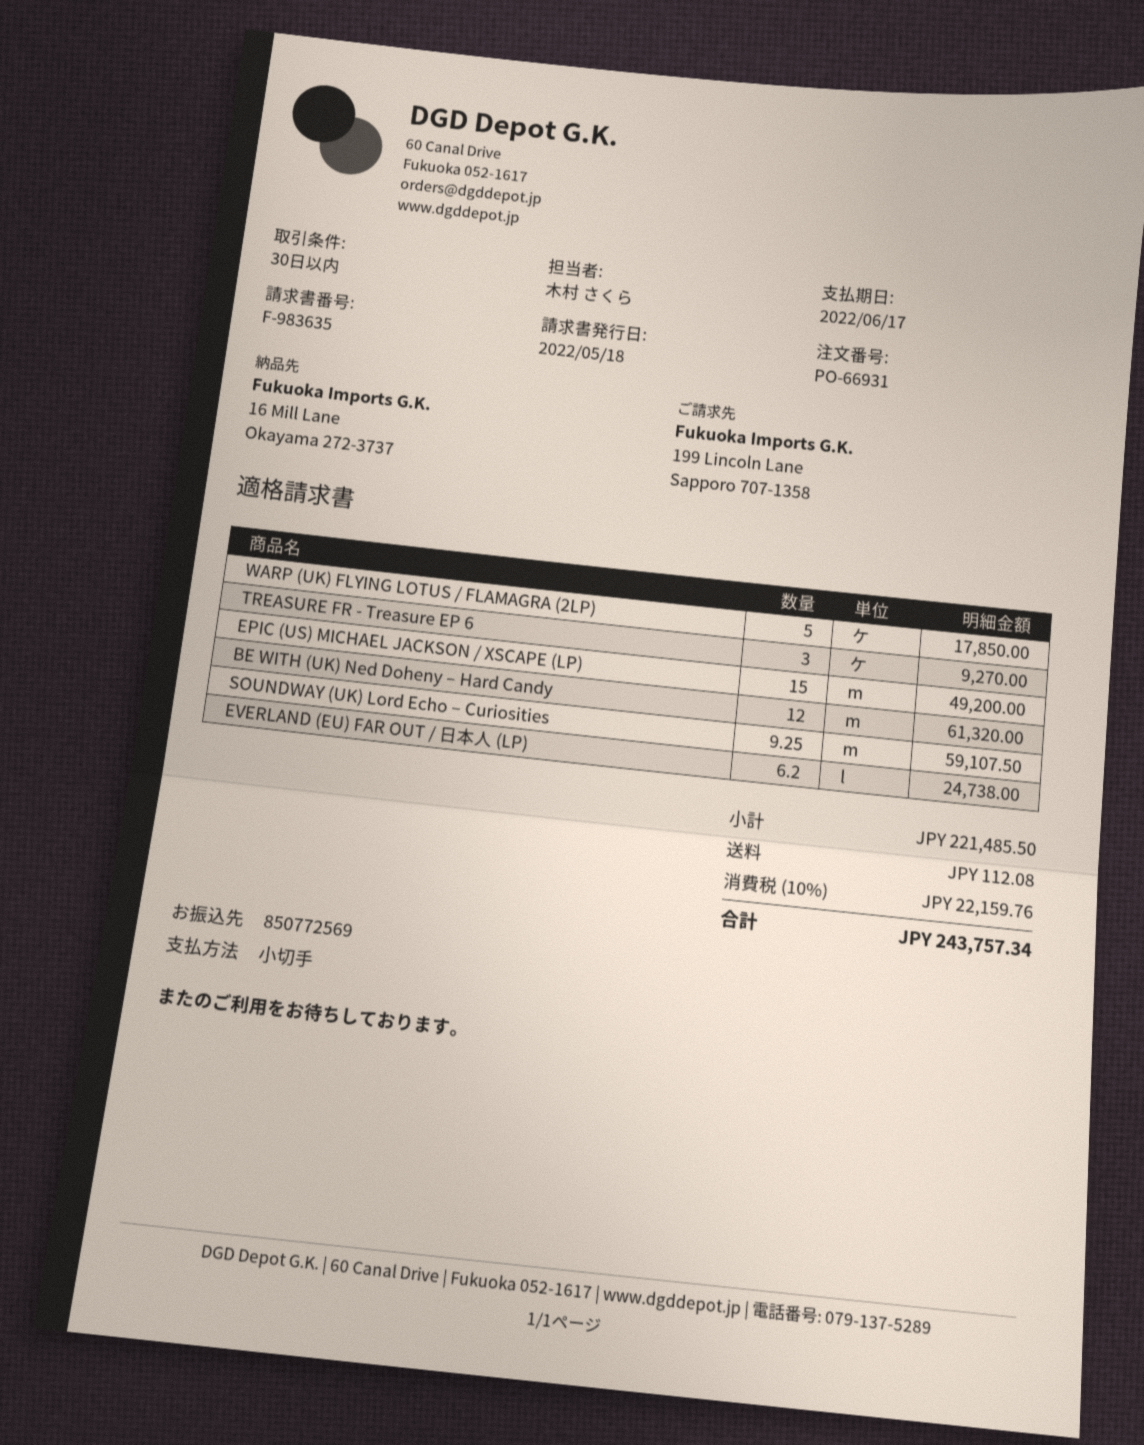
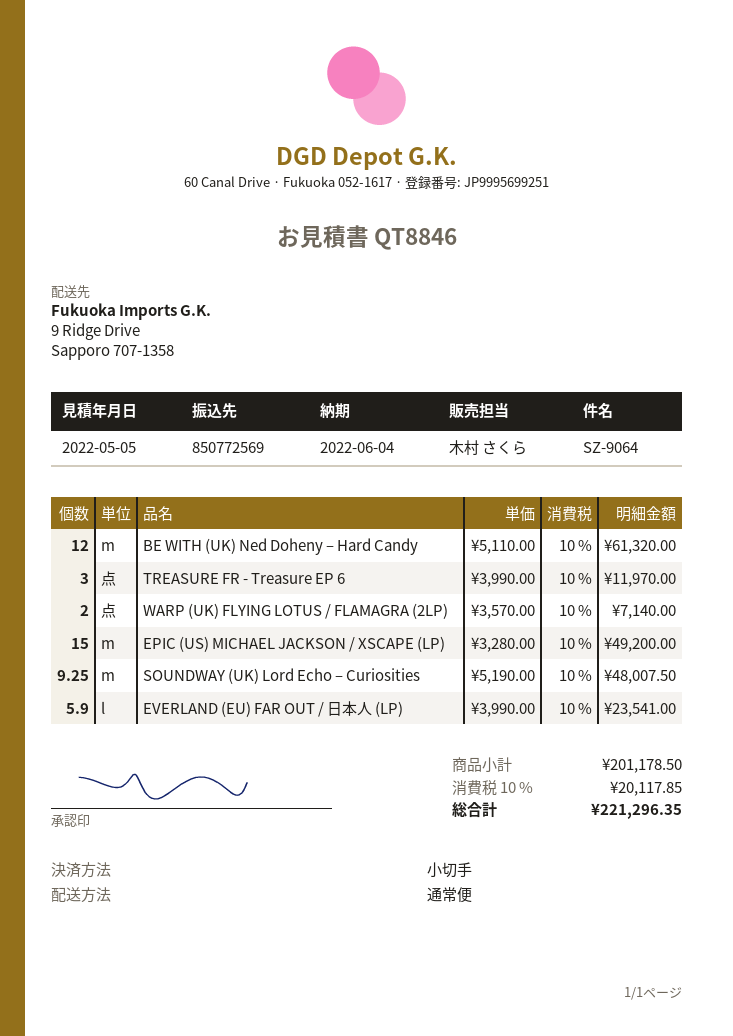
ship to: 16 Mill Lane, Okayama 272-3737 -> 9 Ridge Drive, Sapporo 707-1358
WARP (UK) FLYING LOTUS / FLAMAGRA (2LP): 5 for 17850.00 -> 2 for 7140.00
TREASURE FR - Treasure EP 6: 3 for 9270.00 -> 3 for 11970.00
SOUNDWAY (UK) Lord Echo – Curiosities: 9.25 for 59107.50 -> 9.25 for 48007.50
EVERLAND (EU) FAR OUT / 日本人 (LP): 6.2 for 24738.00 -> 5.9 for 23541.00
subtotal: 221485.50 -> 201178.50
shipping: 112.08 -> none
tax: 10% = 22159.76 -> 10% = 20117.85
total: 243757.34 -> 221296.35

